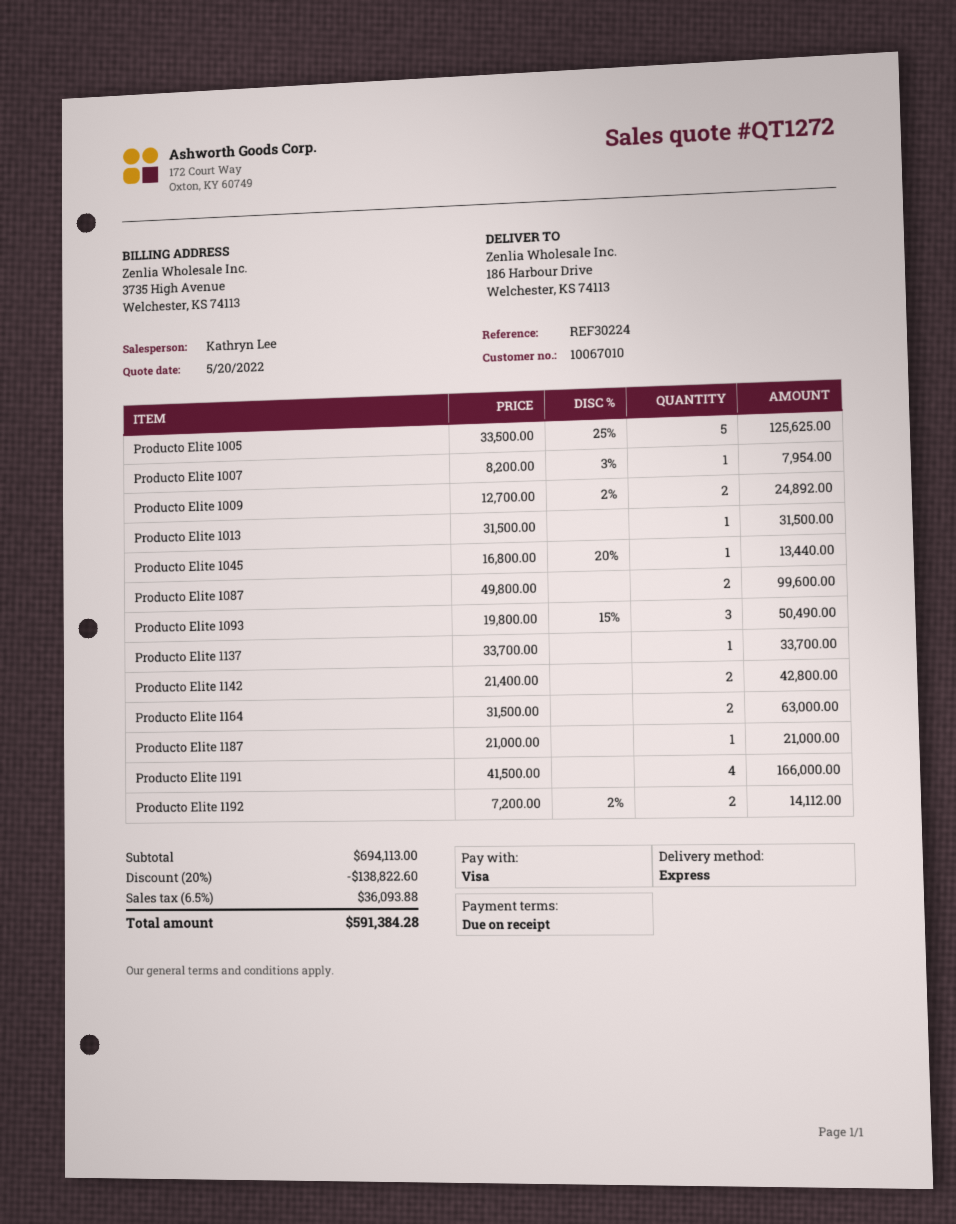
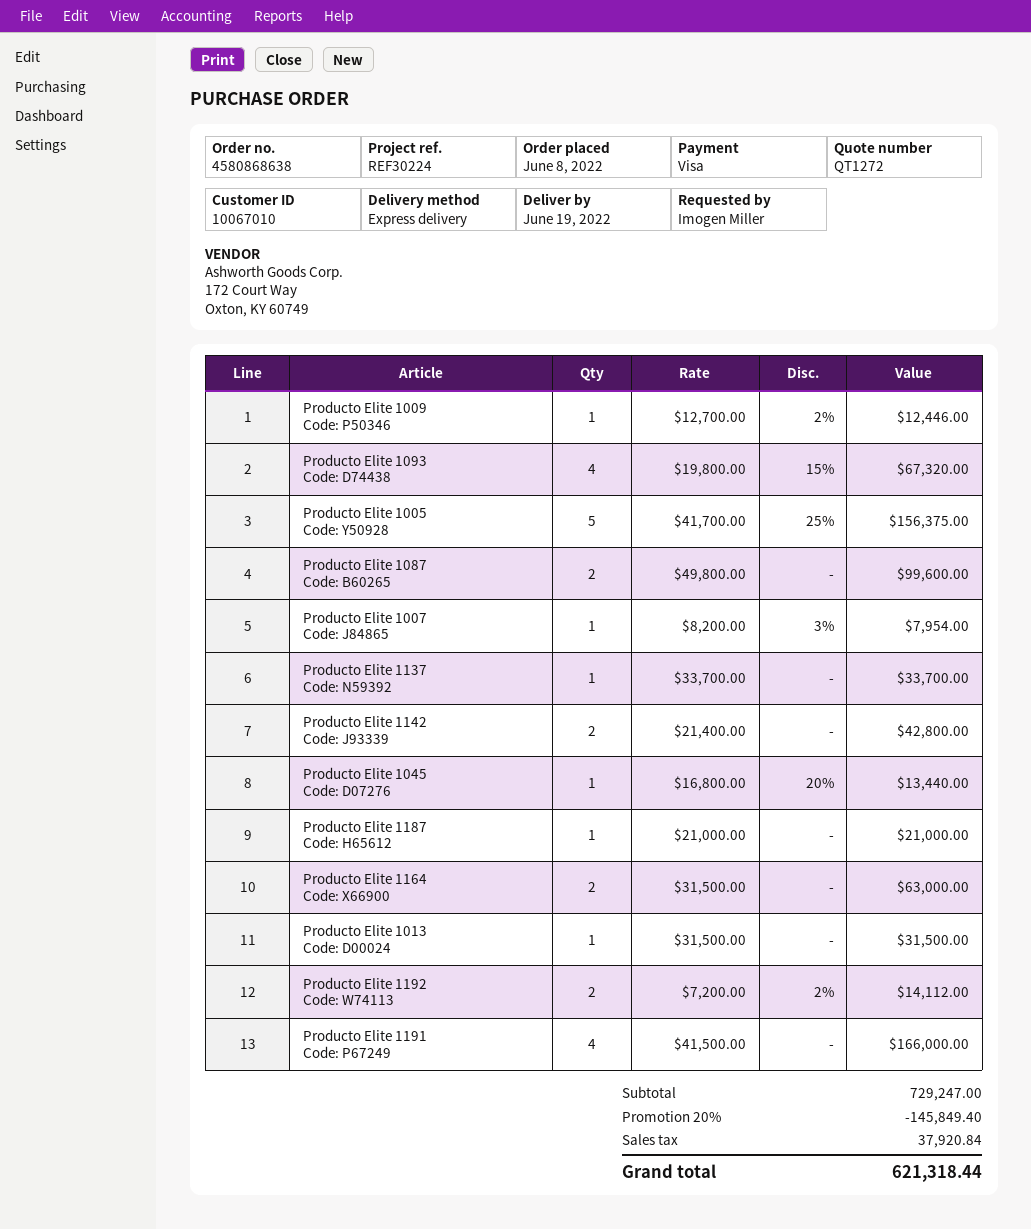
Producto Elite 1005: 5 x 33500.00 - 25% = 125625.00 -> 5 x 41700.00 - 25% = 156375.00
Producto Elite 1009: 2 x 12700.00 - 2% = 24892.00 -> 1 x 12700.00 - 2% = 12446.00
Producto Elite 1093: 3 x 19800.00 - 15% = 50490.00 -> 4 x 19800.00 - 15% = 67320.00
subtotal: 694113.00 -> 729247.00
discount: 20% = 138822.60 -> 20% = 145849.40
tax: 36093.88 -> 37920.84
total: 591384.28 -> 621318.44

